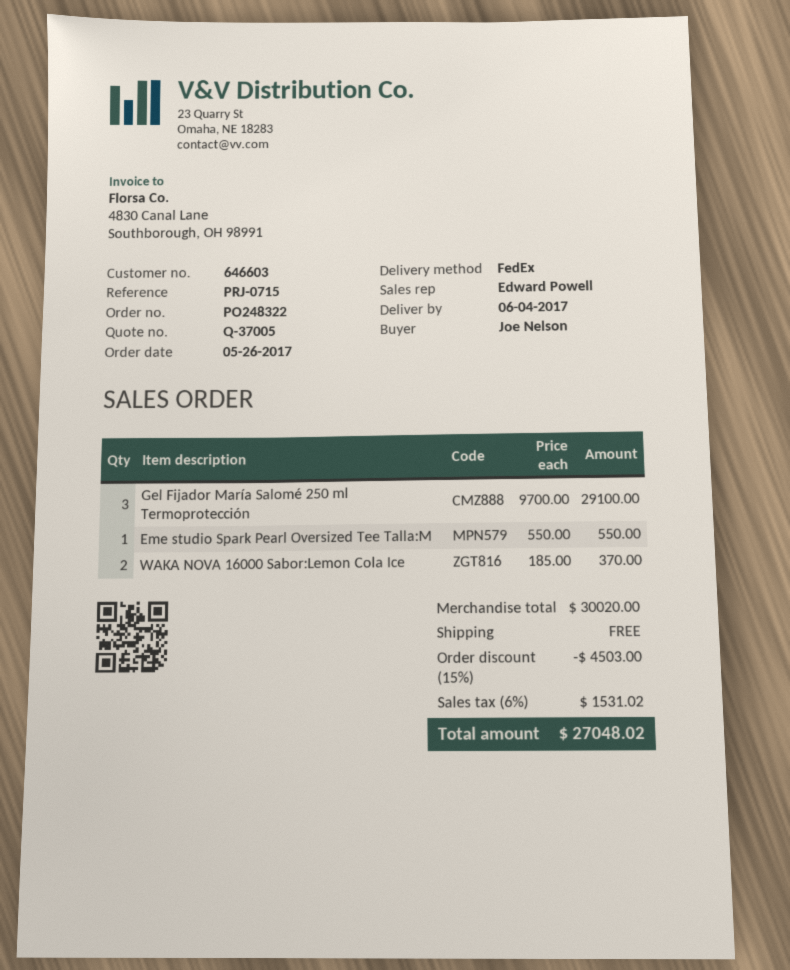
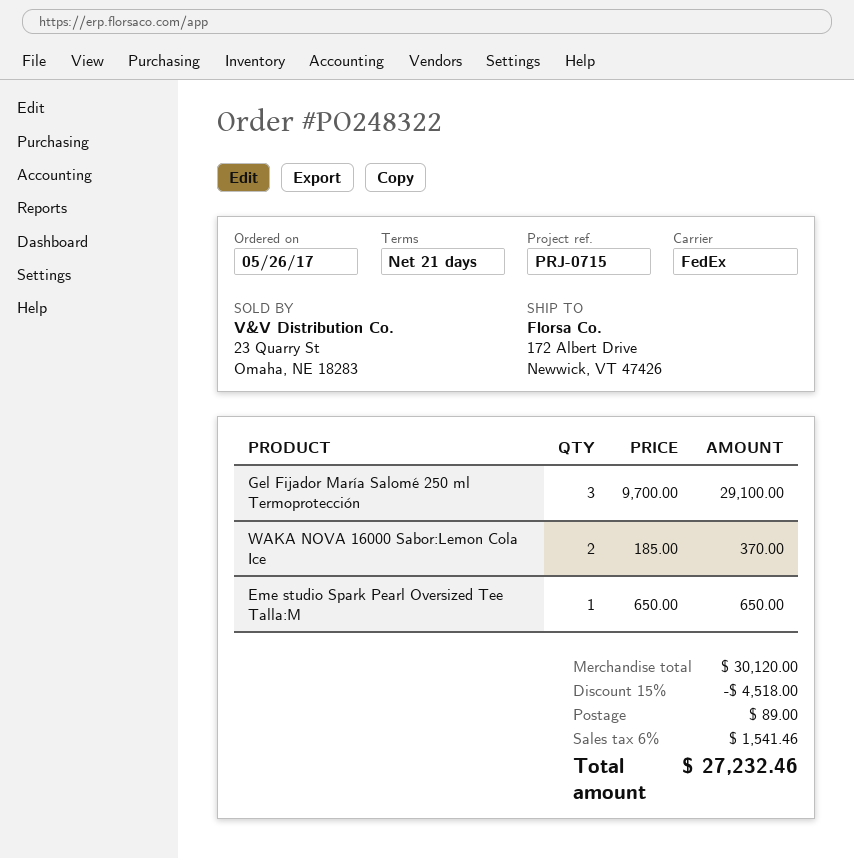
Eme studio Spark Pearl Oversized Tee Talla:M: 1 x 550.00 = 550.00 -> 1 x 650.00 = 650.00
subtotal: 30020.00 -> 30120.00
discount: 15% = 4503.00 -> 15% = 4518.00
shipping: 0.00 -> 89.00
tax: 6% = 1531.02 -> 6% = 1541.46
total: 27048.02 -> 27232.46

